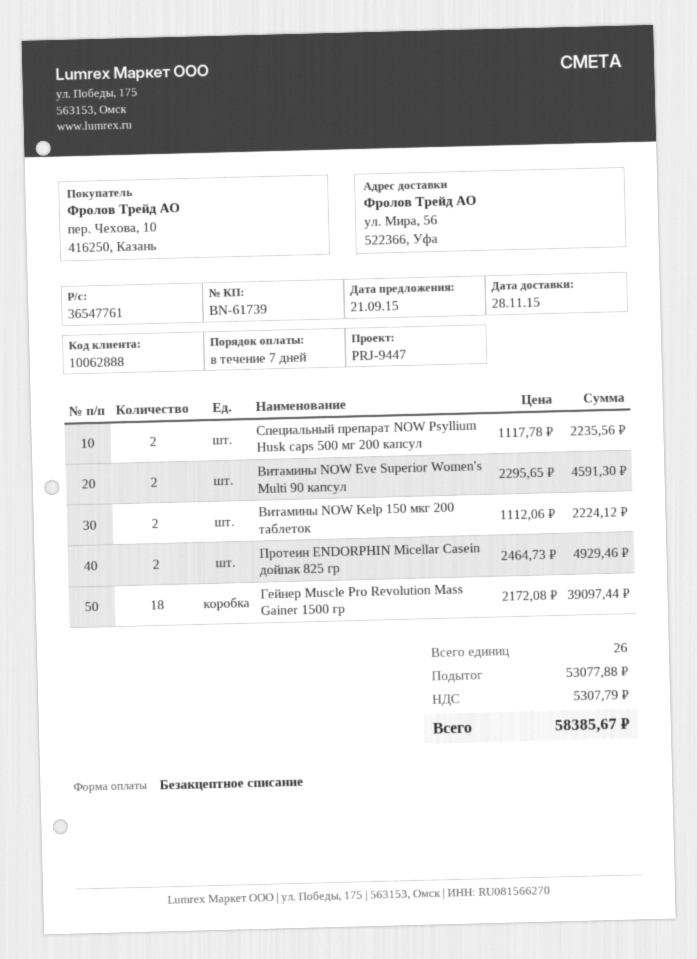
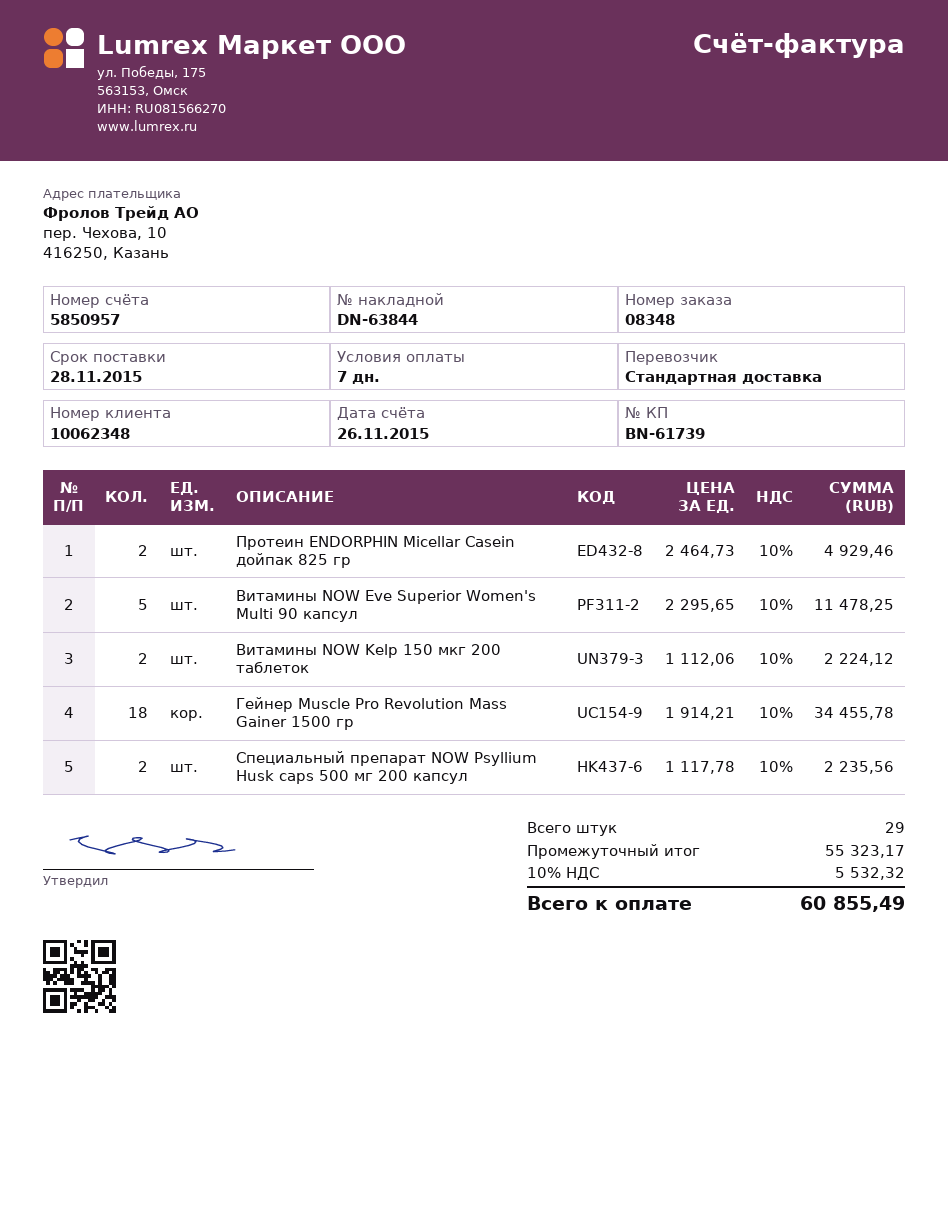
customer number: 10062888 -> 10062348
Витамины NOW Eve Superior Women's Multi 90 капсул: 2 x 2295.65 = 4591.30 -> 5 x 2295.65 = 11478.25
Гейнер Muscle Pro Revolution Mass Gainer 1500 гр: 18 x 2172.08 = 39097.44 -> 18 x 1914.21 = 34455.78
total quantity: 26 -> 29
subtotal: 53077.88 -> 55323.17
tax: 5307.79 -> 5532.32
total: 58385.67 -> 60855.49

